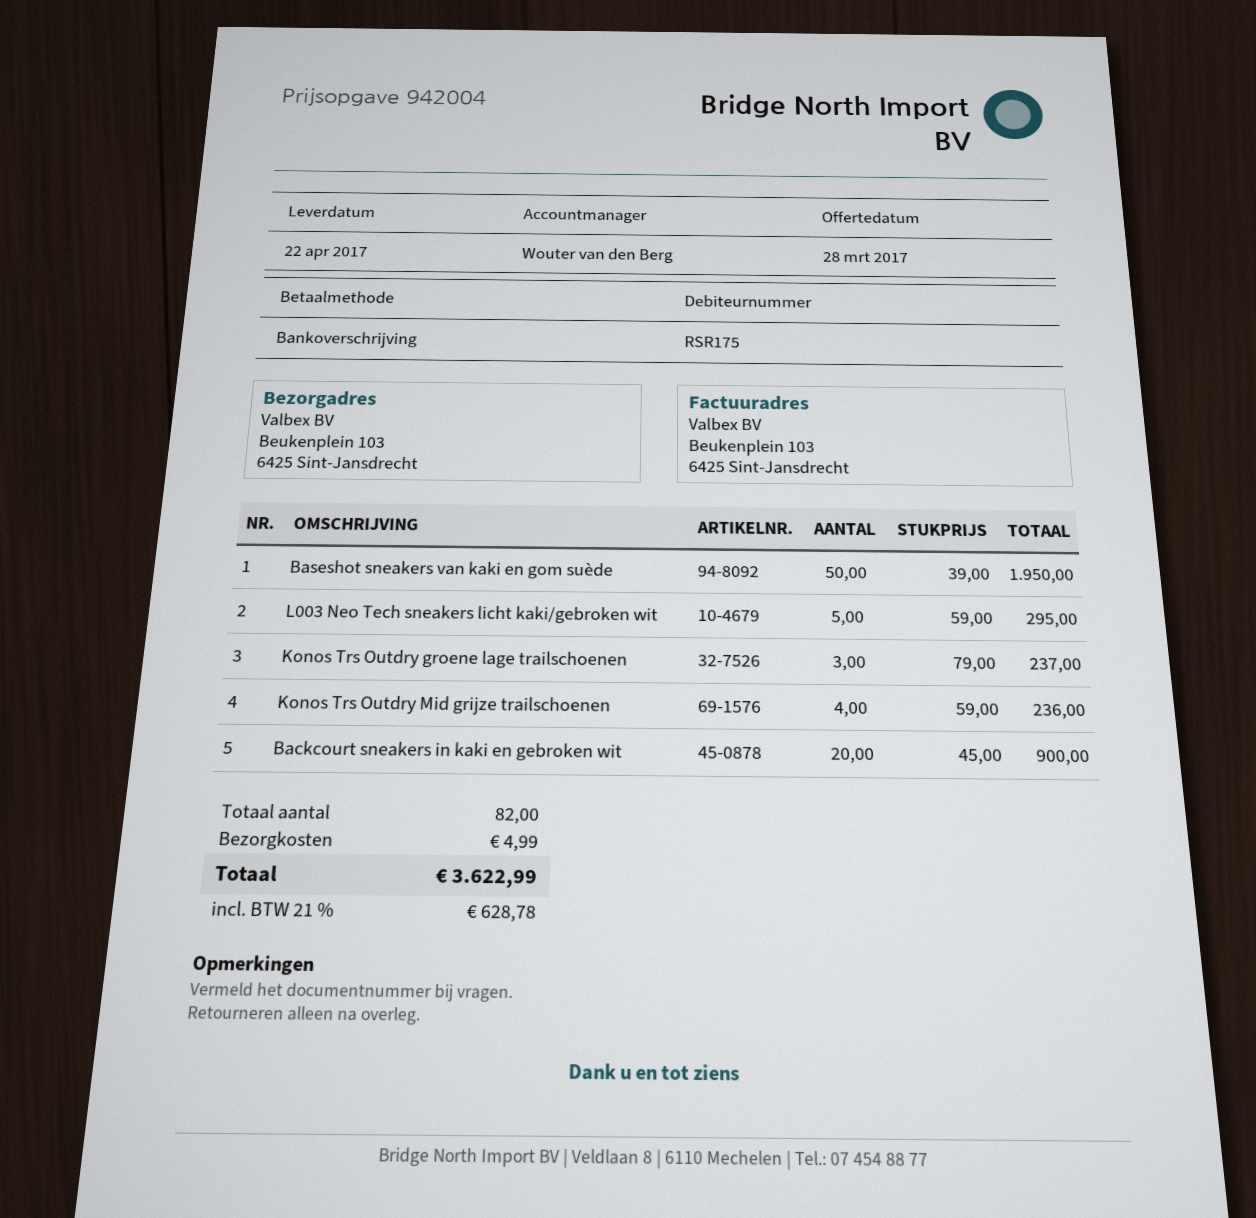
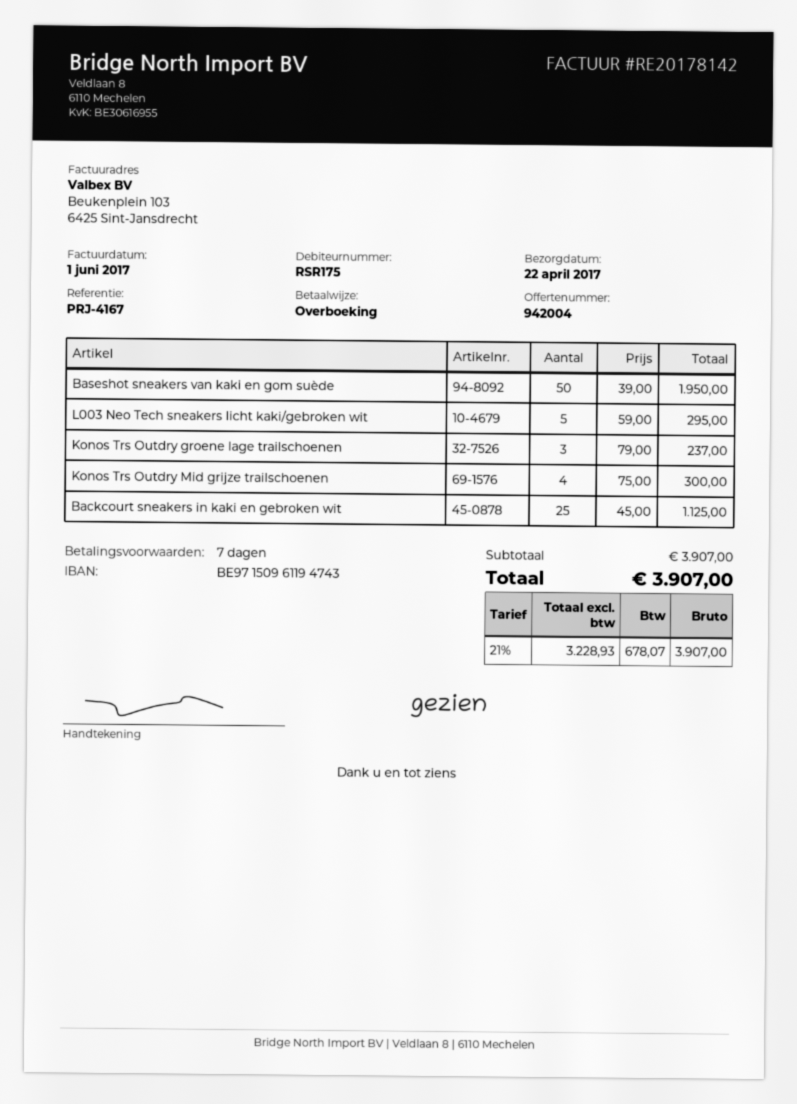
Konos Trs Outdry Mid grijze trailschoenen: 4 x 59.00 = 236.00 -> 4 x 75.00 = 300.00
Backcourt sneakers in kaki en gebroken wit: 20 x 45.00 = 900.00 -> 25 x 45.00 = 1125.00
shipping: 4.99 -> none
tax: 21% = 628.78 -> 21% = 678.07
total: 3622.99 -> 3907.00

